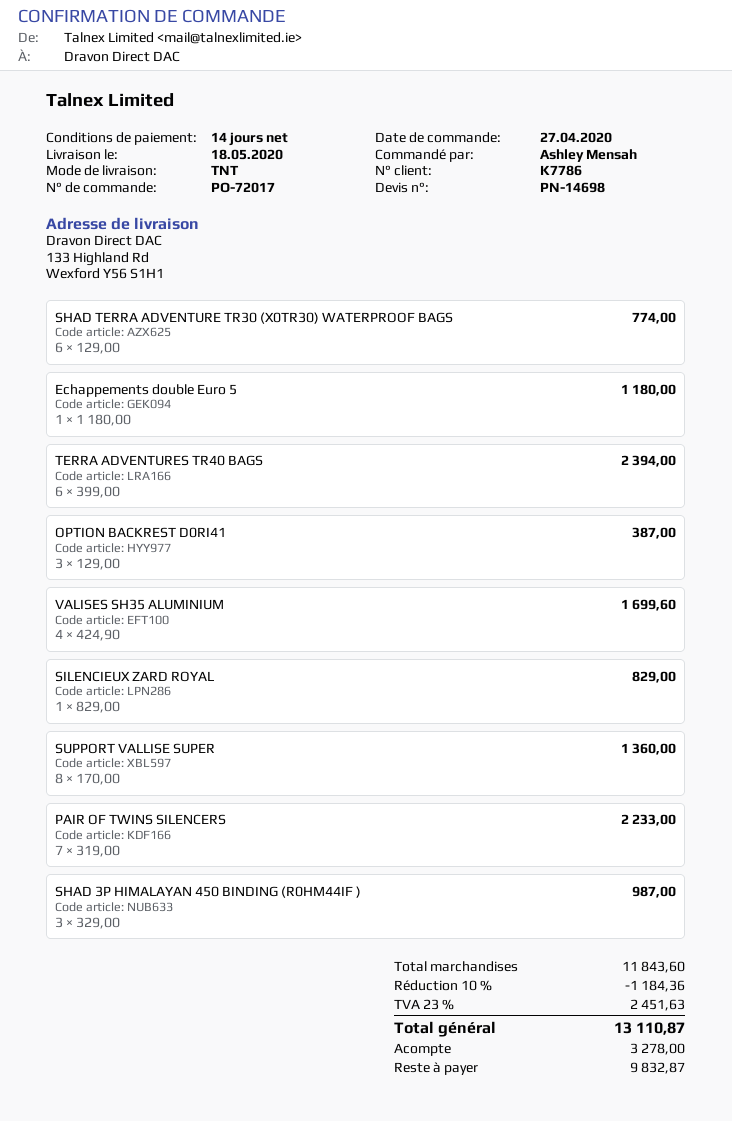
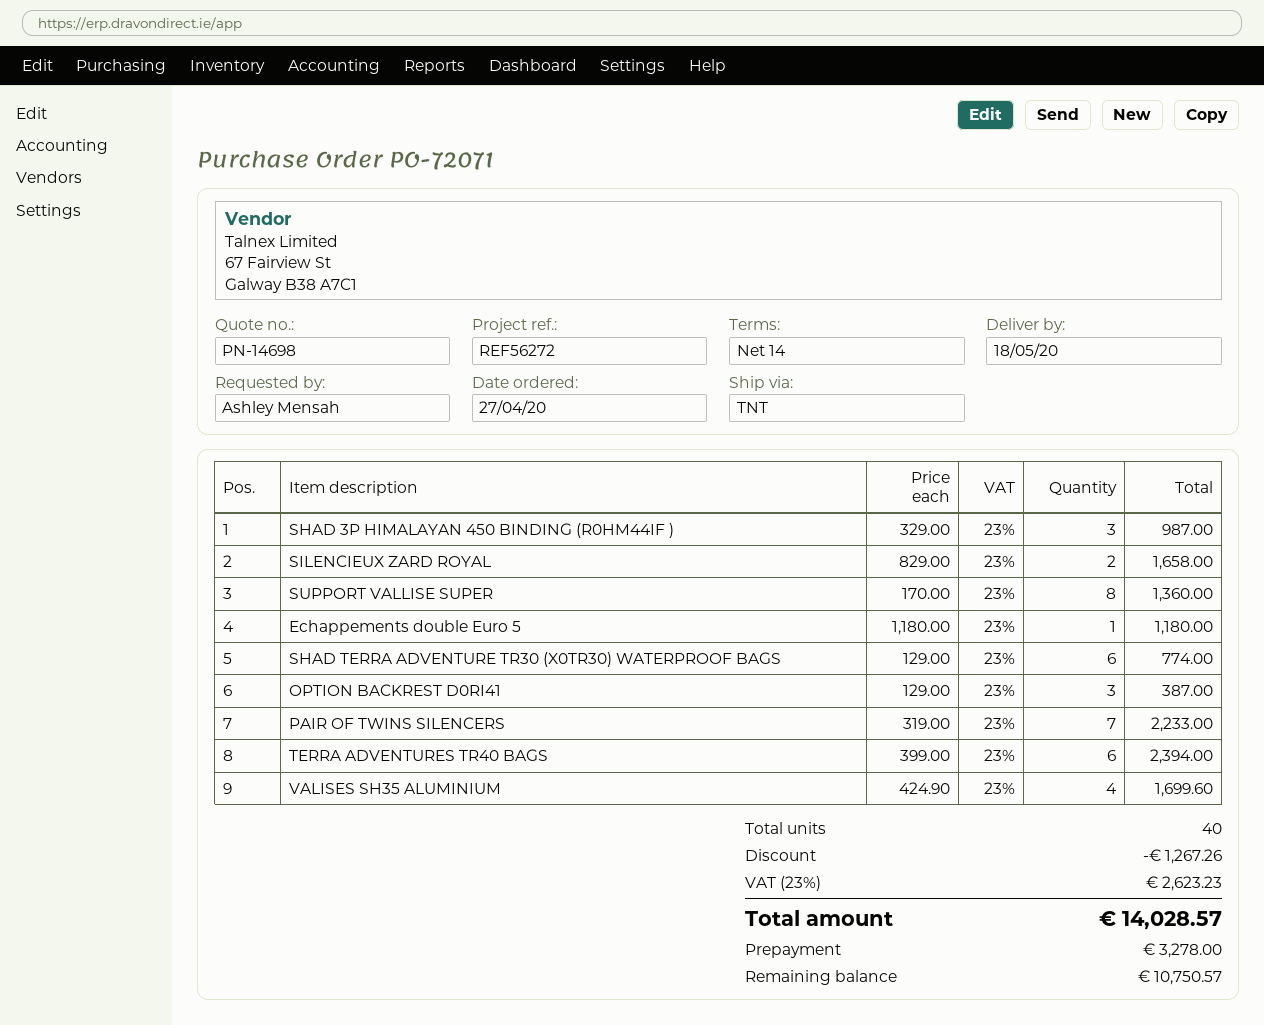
order number: PO-72017 -> PO-72071
SILENCIEUX ZARD ROYAL: 1 x 829.00 = 829.00 -> 2 x 829.00 = 1658.00
discount: 1184.36 -> 1267.26
tax: 23% = 2451.63 -> 23% = 2623.23
total: 13110.87 -> 14028.57
balance: 9832.87 -> 10750.57

